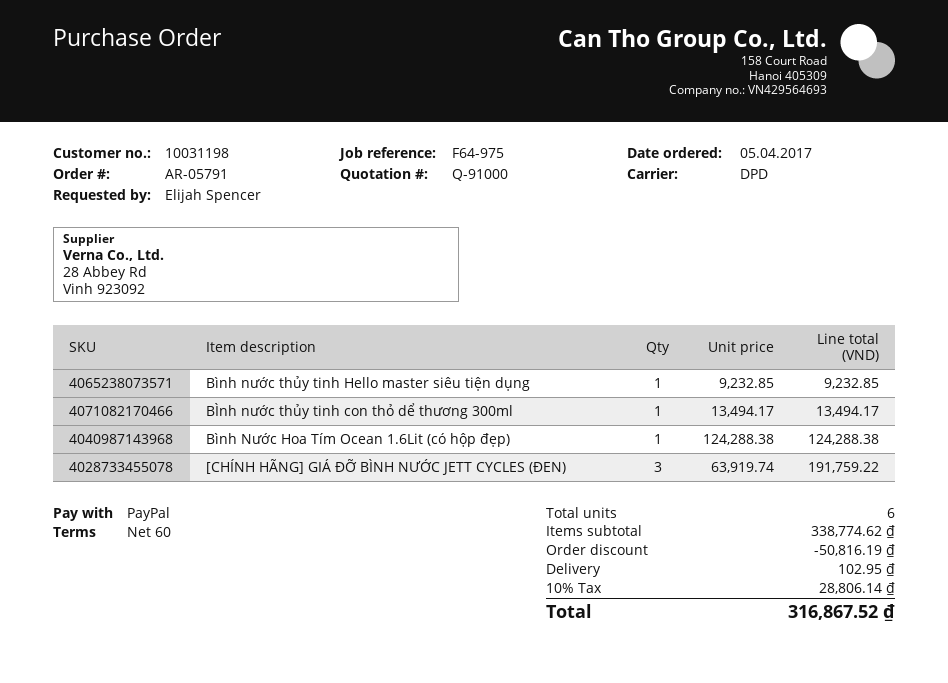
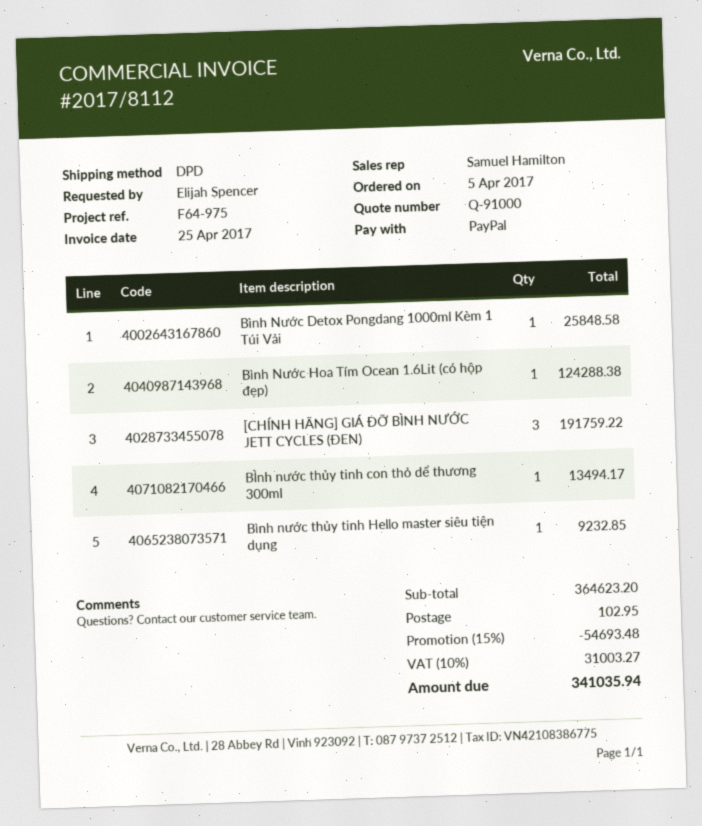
Bình Nước Detox Pongdang 1000ml Kèm 1 Túi Vải: none -> 1 for 25848.58
subtotal: 338774.62 -> 364623.20
discount: 50816.19 -> 54693.48
tax: 10% = 28806.14 -> 10% = 31003.27
total: 316867.52 -> 341035.94

